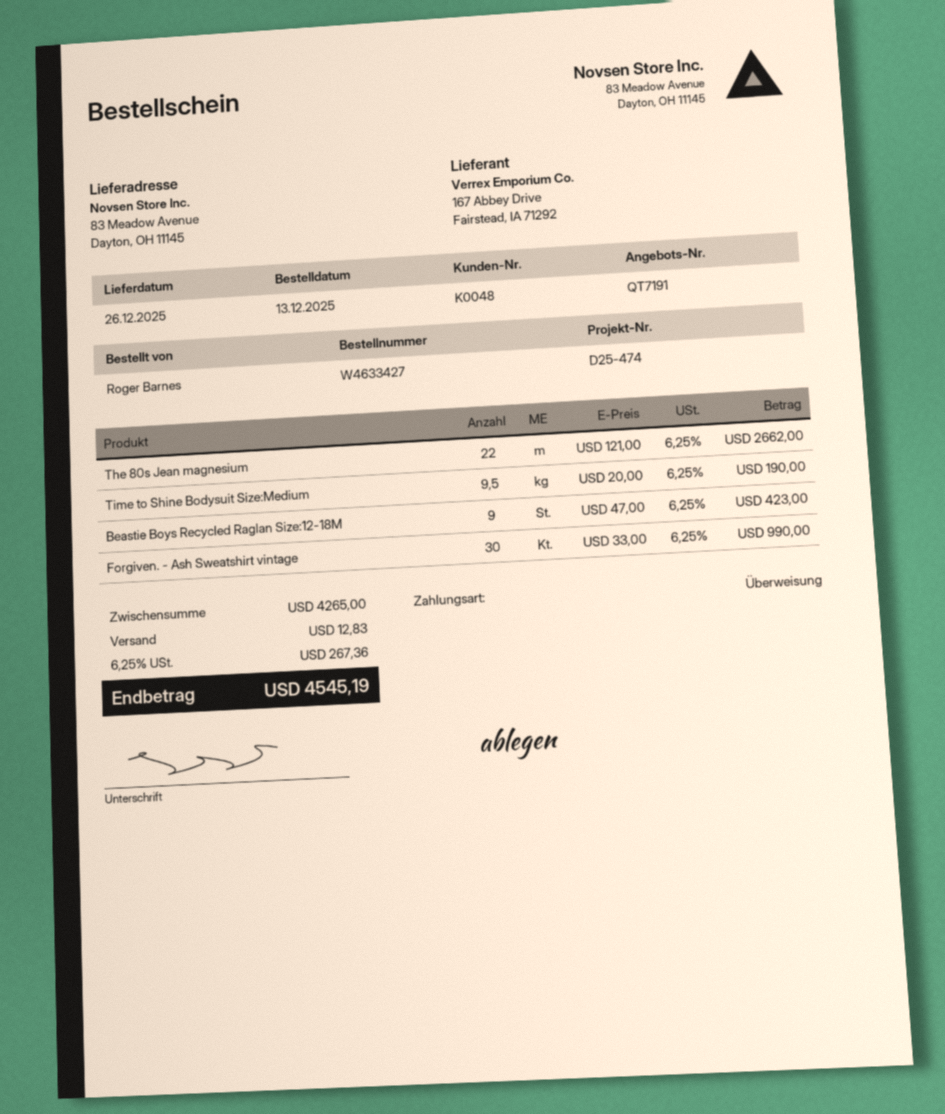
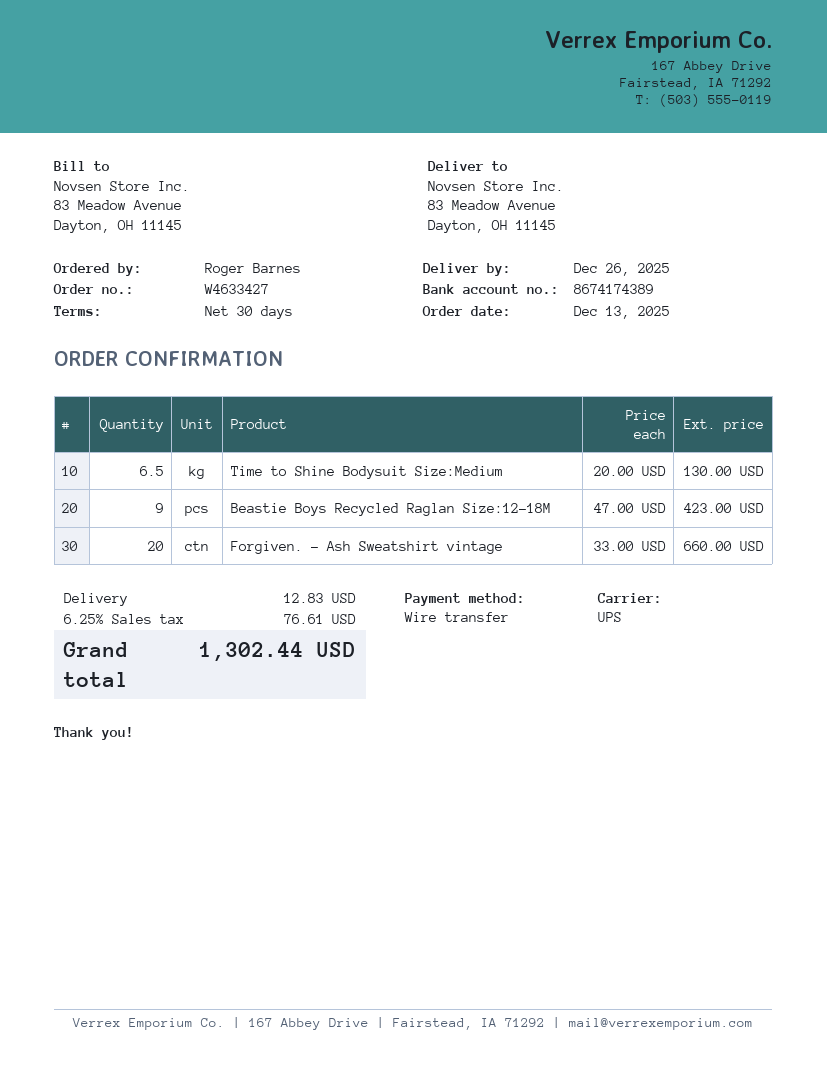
The 80s Jean magnesium: 22 x 121.00 = 2662.00 -> none
Time to Shine Bodysuit Size:Medium: 9.5 x 20.00 = 190.00 -> 6.5 x 20.00 = 130.00
Forgiven. - Ash Sweatshirt vintage: 30 x 33.00 = 990.00 -> 20 x 33.00 = 660.00
tax: 6.25% = 267.36 -> 6.25% = 76.61
total: 4545.19 -> 1302.44

